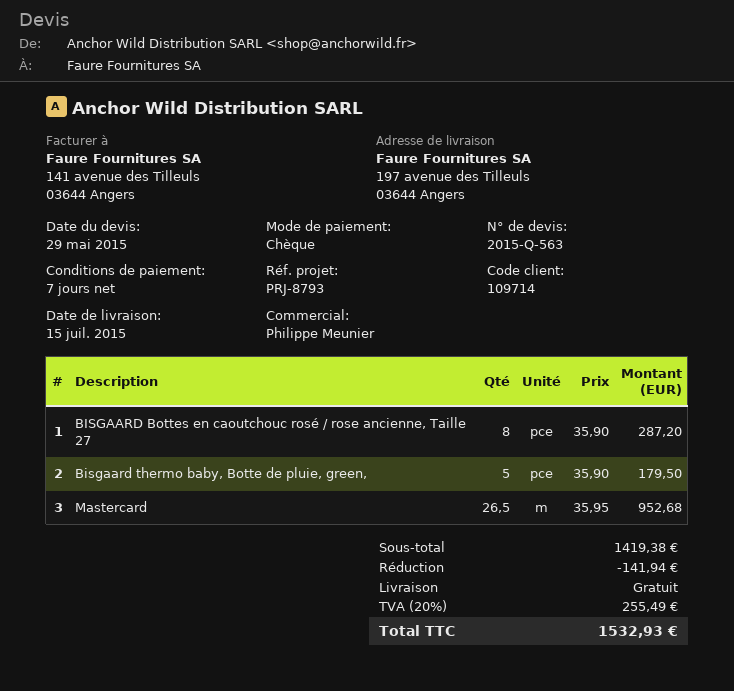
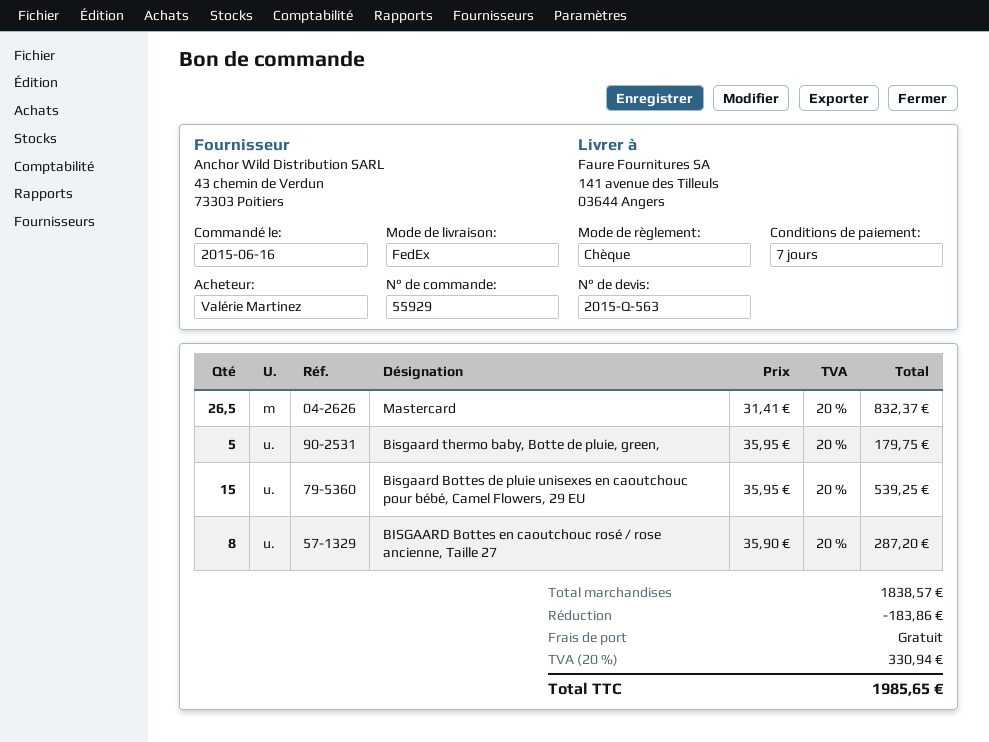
ship to: 197 avenue des Tilleuls, 03644 Angers -> 141 avenue des Tilleuls, 03644 Angers
Bisgaard thermo baby, Botte de pluie, green,: 5 x 35.90 = 179.50 -> 5 x 35.95 = 179.75
Mastercard: 26.5 x 35.95 = 952.68 -> 26.5 x 31.41 = 832.37
Bisgaard Bottes de pluie unisexes en caoutchouc pour bébé, Camel Flowers, 29 EU: none -> 15 x 35.95 = 539.25
subtotal: 1419.38 -> 1838.57
discount: 141.94 -> 183.86
tax: 20% = 255.49 -> 20% = 330.94
total: 1532.93 -> 1985.65

